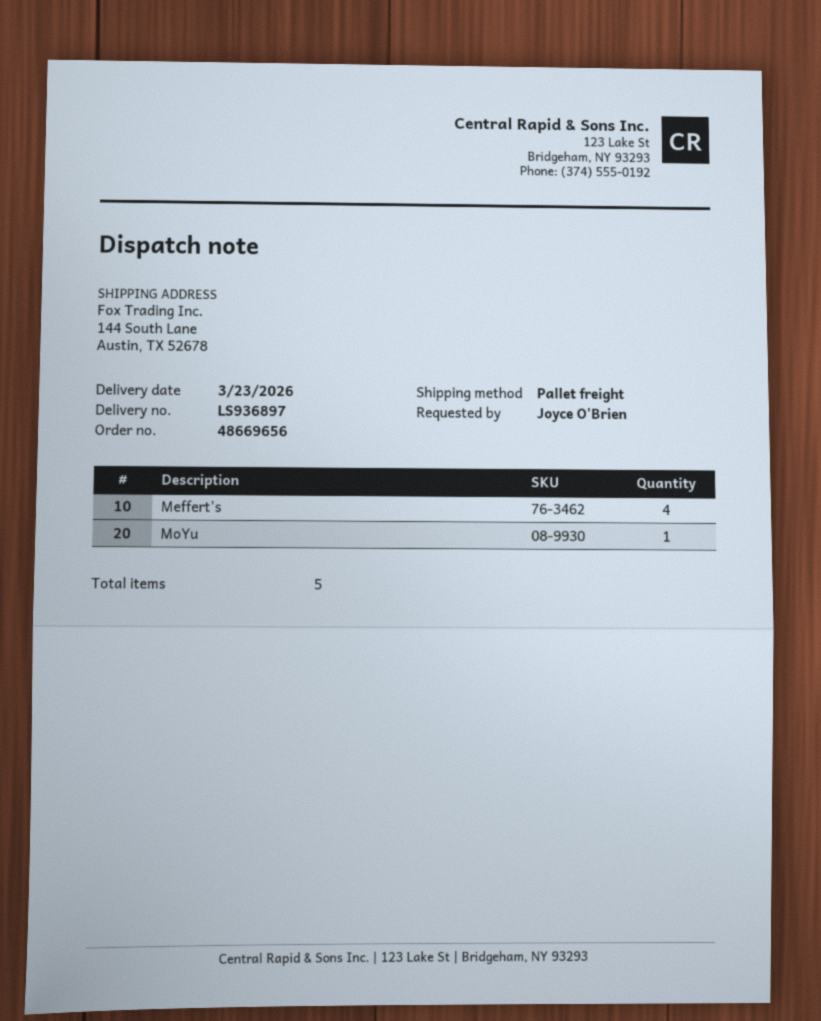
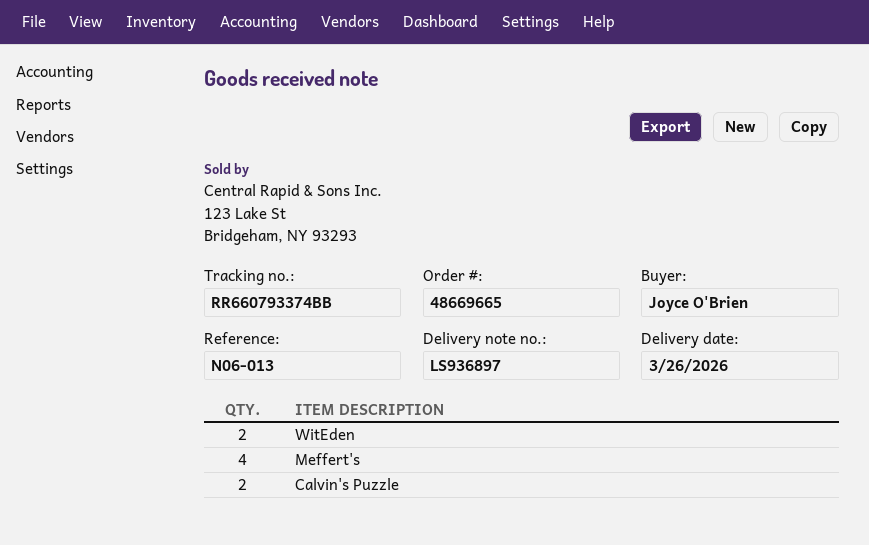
order number: 48669656 -> 48669665
delivery date: 2026-03-23 -> 2026-03-26
MoYu: 1 -> none
WitEden: none -> 2
Calvin's Puzzle: none -> 2

